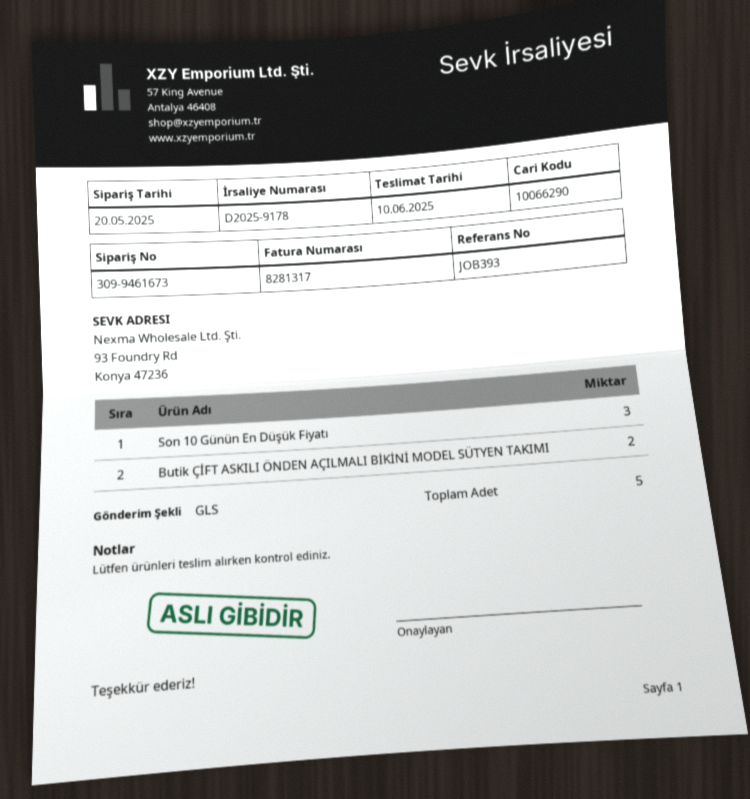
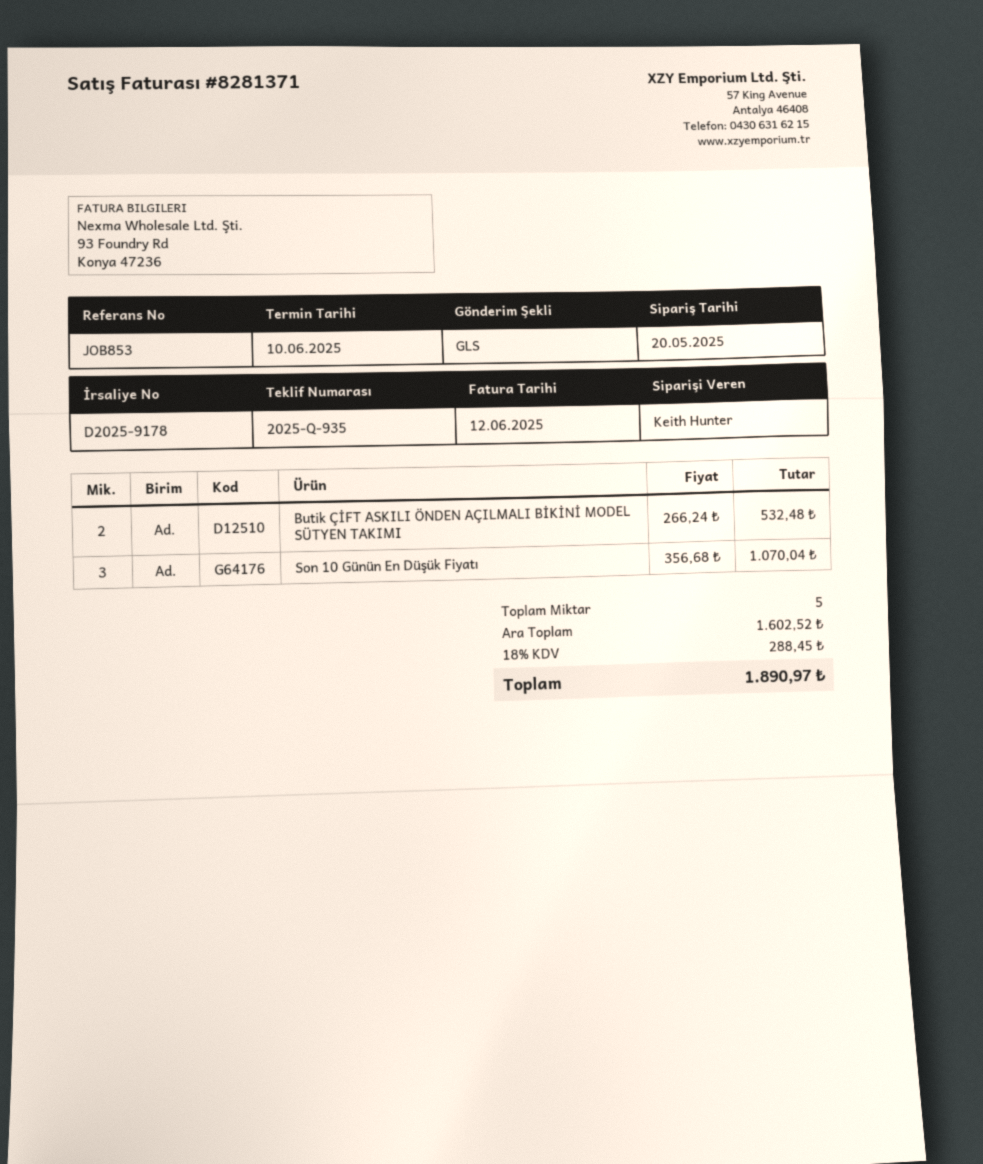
invoice number: 8281317 -> 8281371
reference: JOB393 -> JOB853

